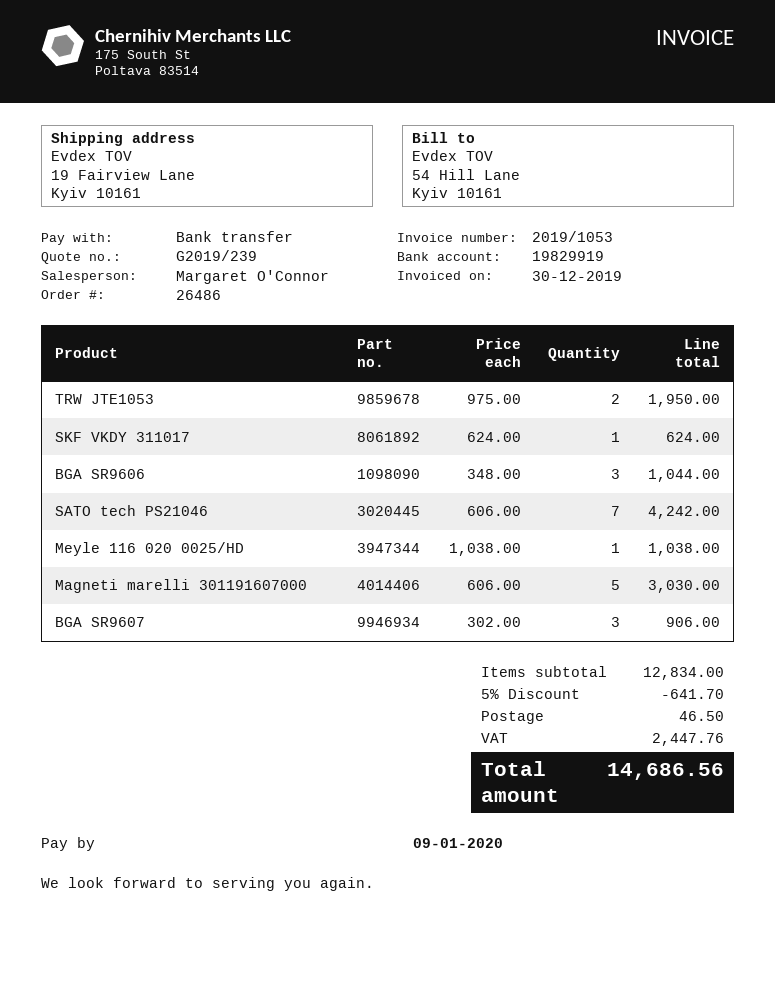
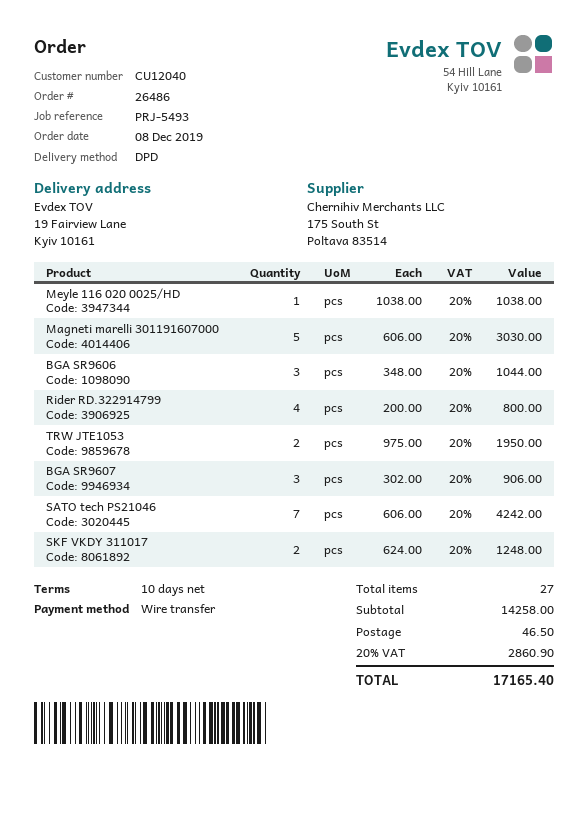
SKF VKDY 311017: 1 x 624.00 = 624.00 -> 2 x 624.00 = 1248.00
Rider RD.322914799: none -> 4 x 200.00 = 800.00
subtotal: 12834.00 -> 14258.00
discount: 5% = 641.70 -> none
tax: 2447.76 -> 2860.90
total: 14686.56 -> 17165.40

